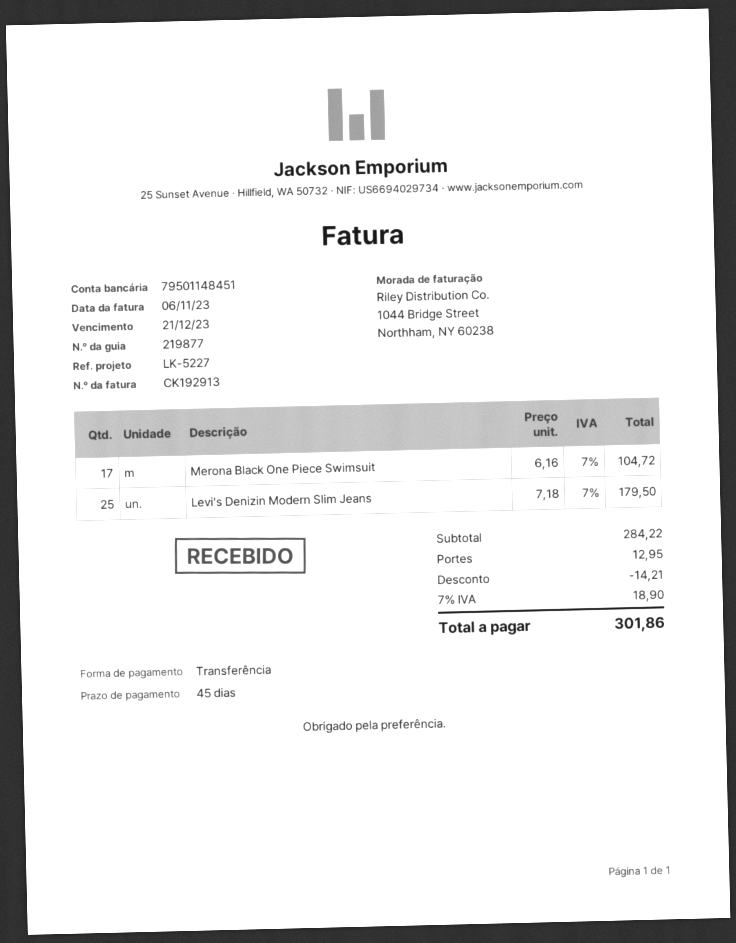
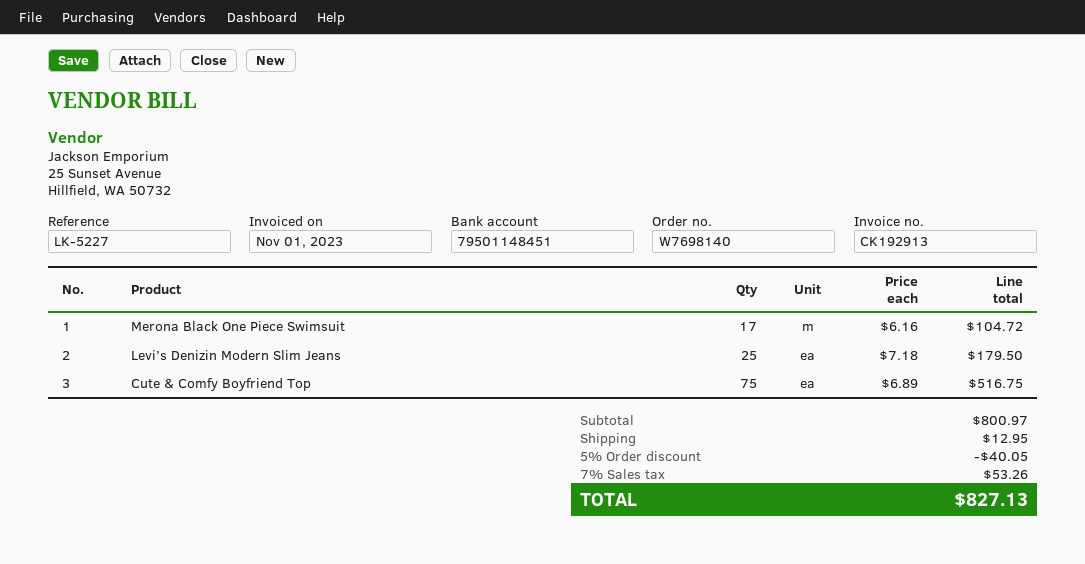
invoice date: 2023-11-06 -> 2023-11-01
Cute & Comfy Boyfriend Top: none -> 75 x 6.89 = 516.75
subtotal: 284.22 -> 800.97
discount: 14.21 -> 40.05
tax: 7% = 18.90 -> 7% = 53.26
total: 301.86 -> 827.13

